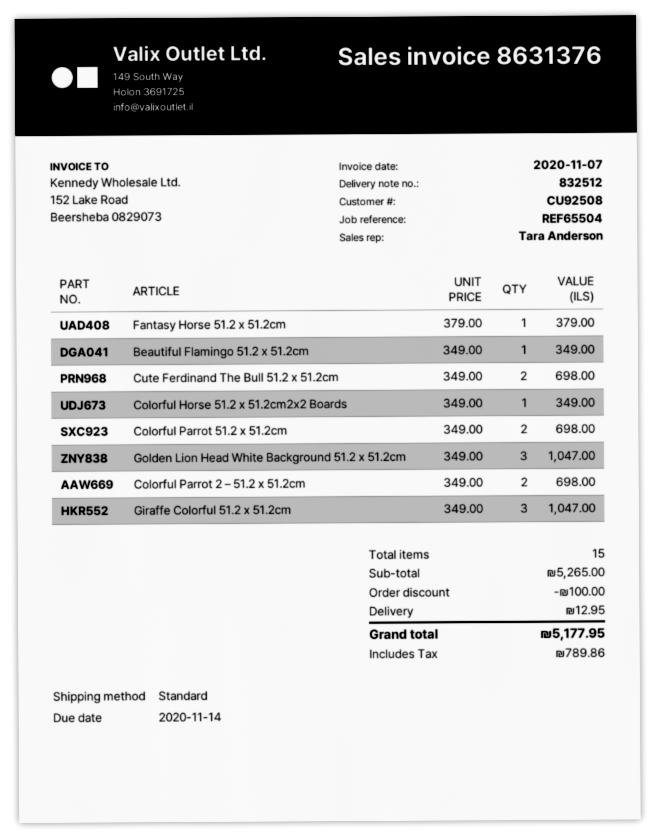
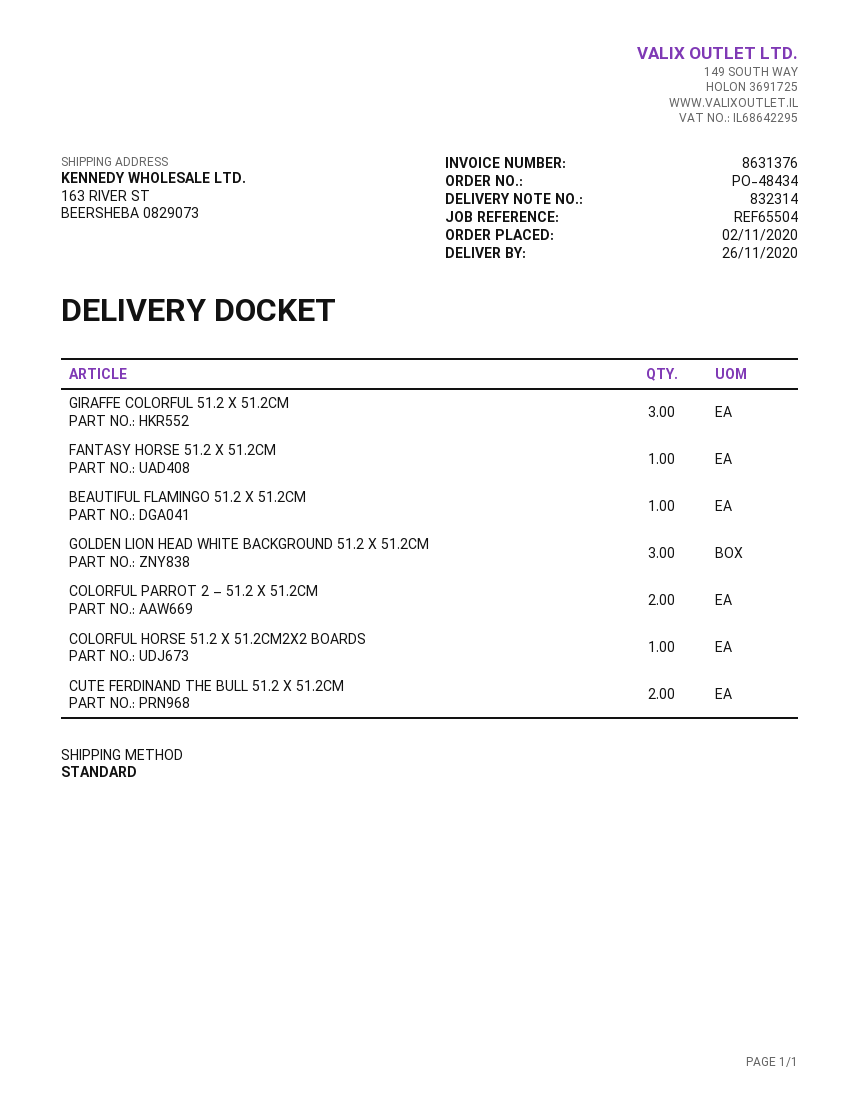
delivery note number: 832512 -> 832314
Colorful Parrot 51.2 x 51.2cm: 2 -> none

